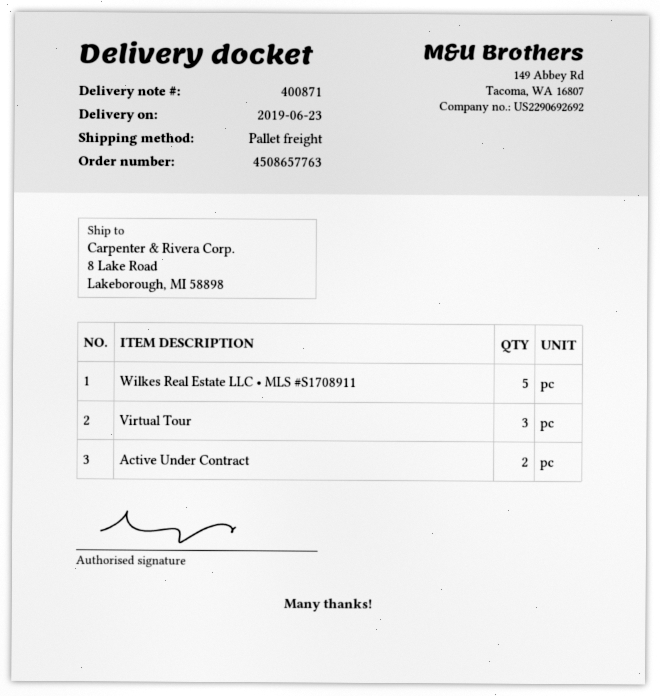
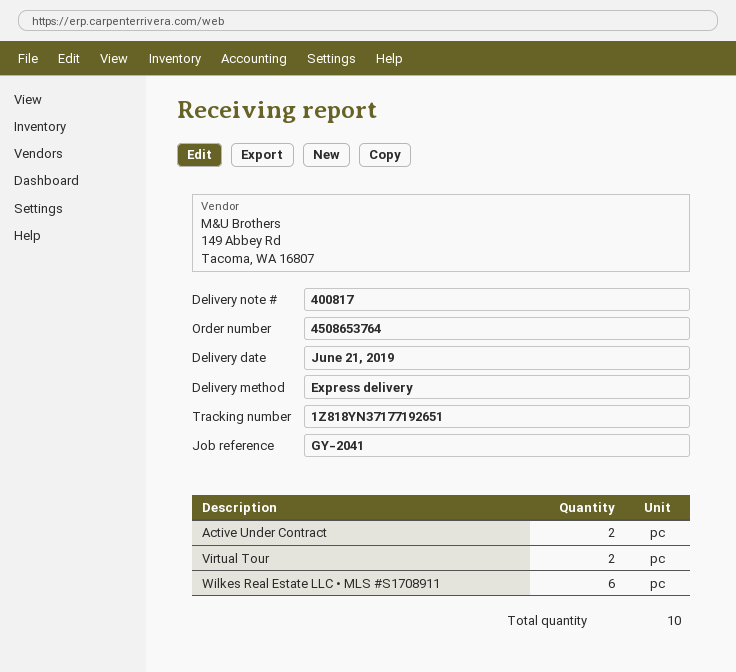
order number: 4508657763 -> 4508653764
delivery note number: 400871 -> 400817
delivery date: 2019-06-23 -> 2019-06-21
shipping method: pallet freight -> express
Wilkes Real Estate LLC • MLS #S1708911: 5 -> 6
Virtual Tour: 3 -> 2

